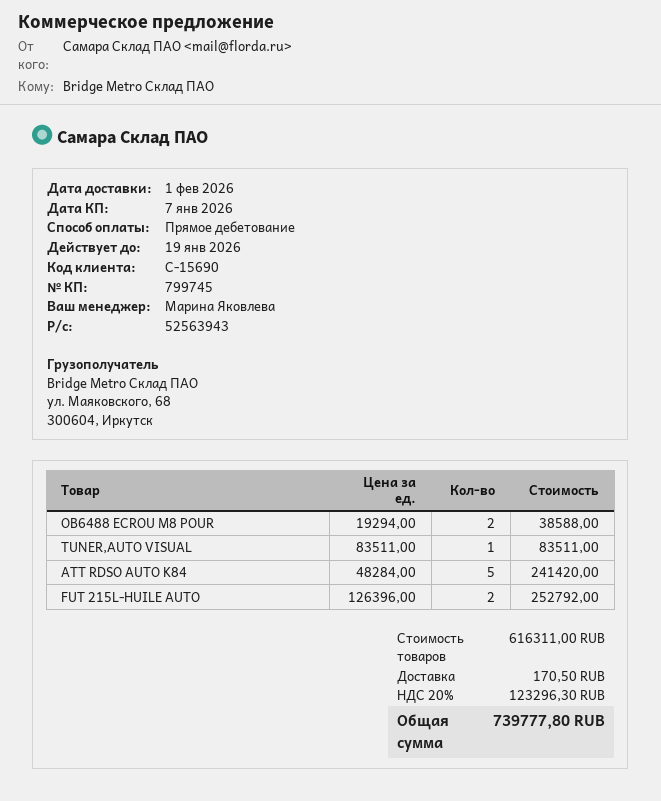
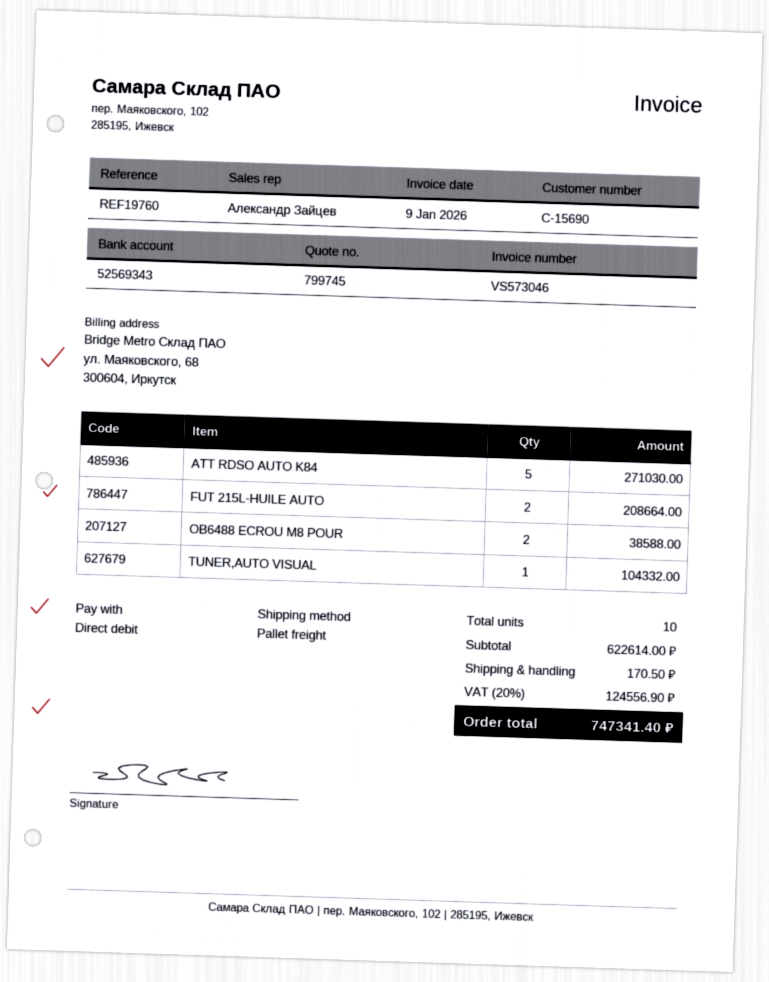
sales rep: Марина Яковлева -> Александр Зайцев
bank account: 52563943 -> 52569343
TUNER,AUTO VISUAL: 1 for 83511.00 -> 1 for 104332.00
ATT RDSO AUTO K84: 5 for 241420.00 -> 5 for 271030.00
FUT 215L-HUILE AUTO: 2 for 252792.00 -> 2 for 208664.00
subtotal: 616311.00 -> 622614.00
tax: 20% = 123296.30 -> 20% = 124556.90
total: 739777.80 -> 747341.40

